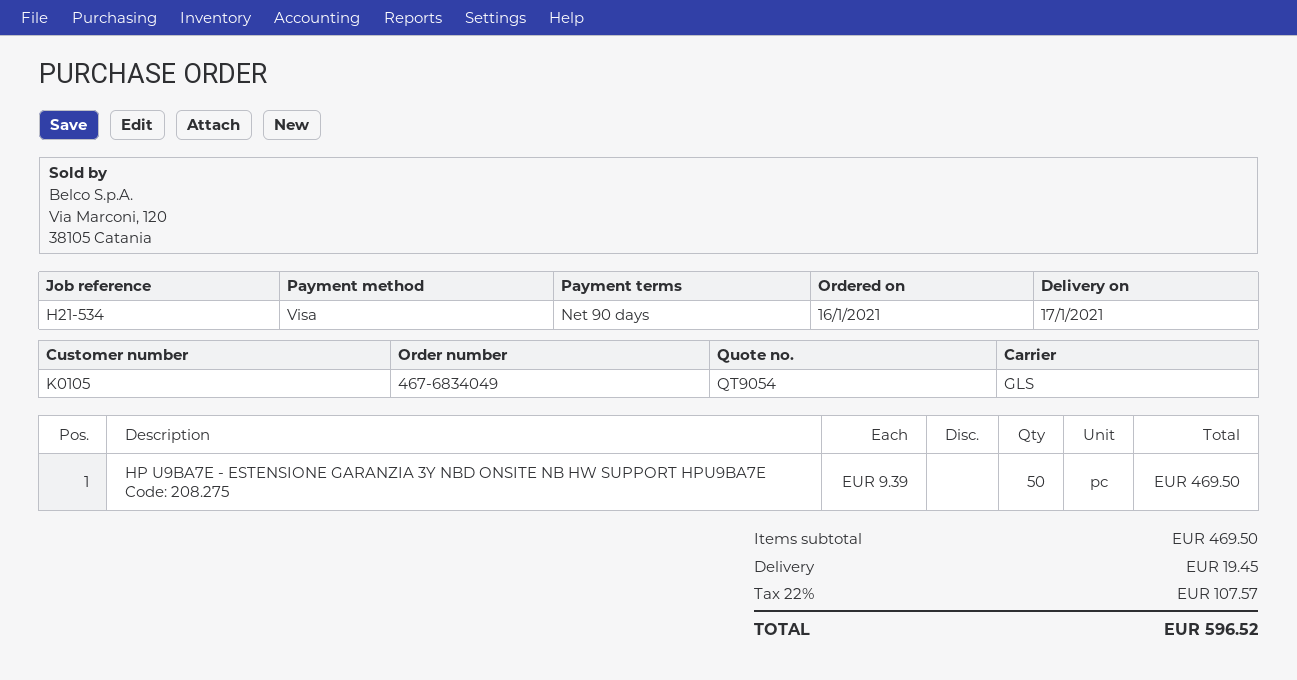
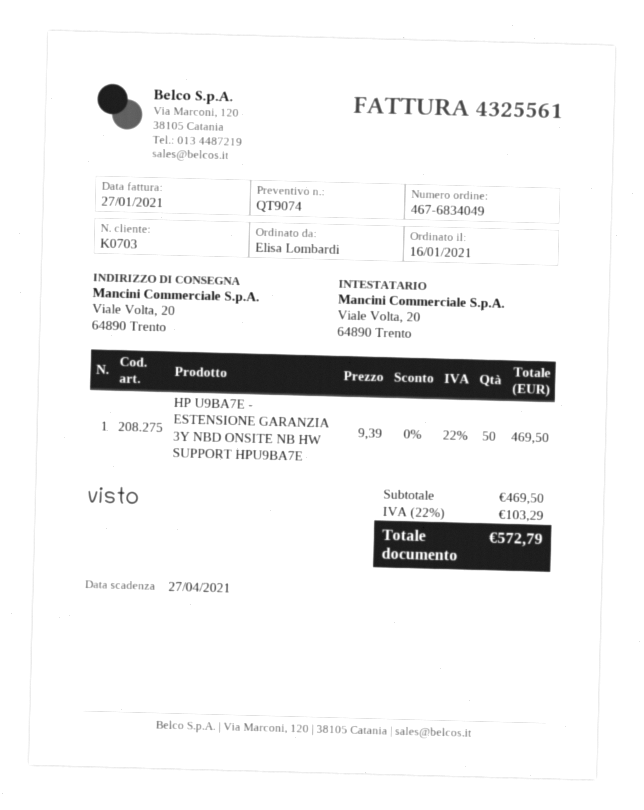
quote number: QT9054 -> QT9074
customer number: K0105 -> K0703
shipping: 19.45 -> none
tax: 22% = 107.57 -> 22% = 103.29
total: 596.52 -> 572.79

